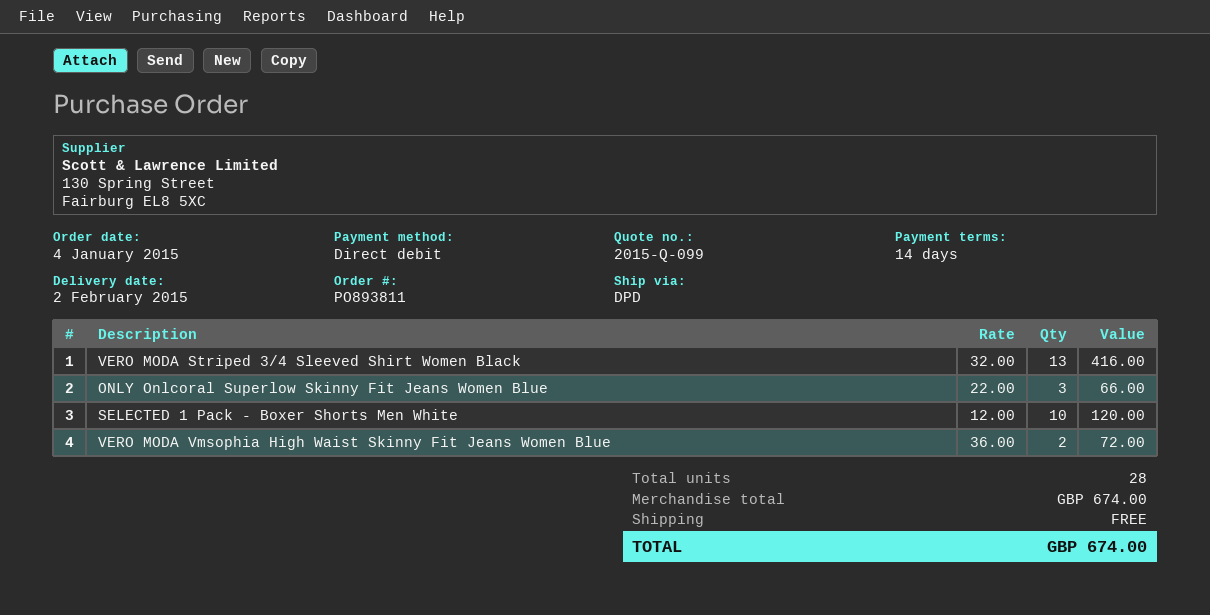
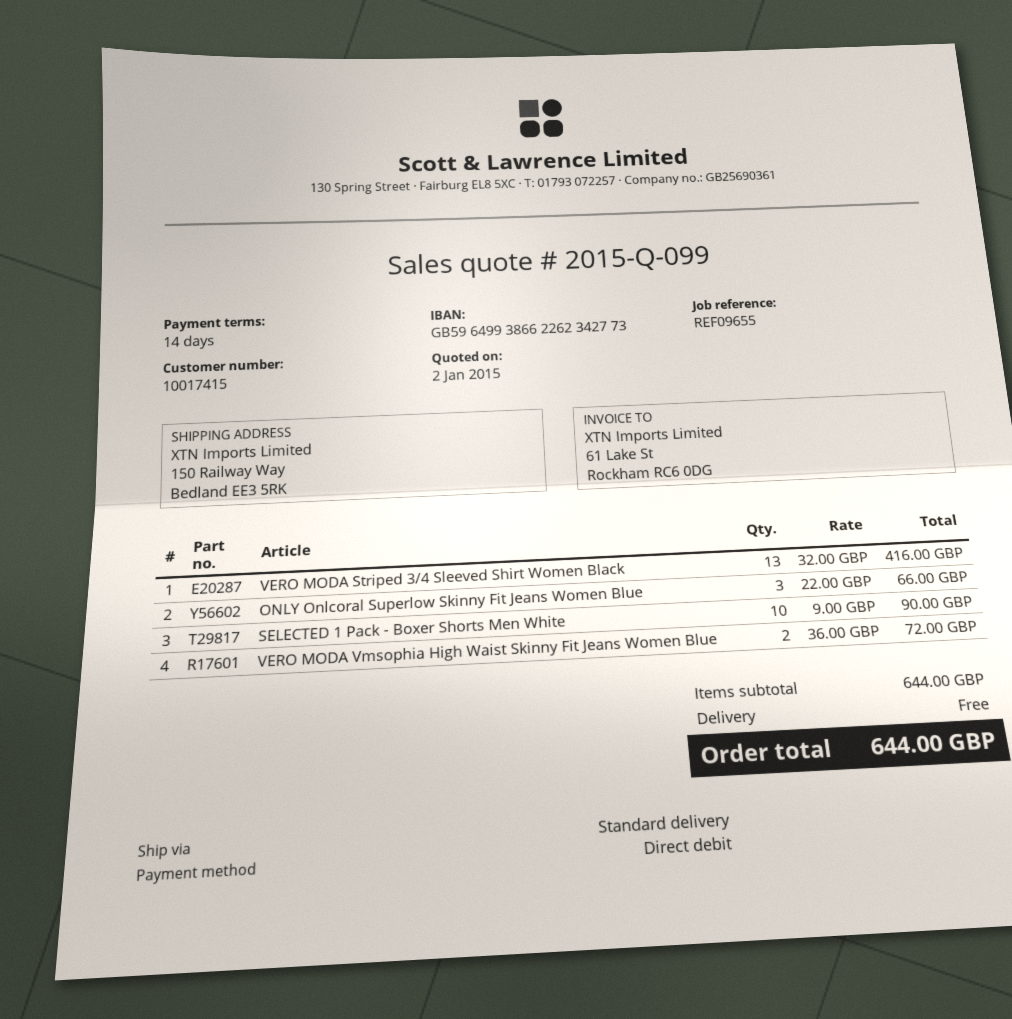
shipping method: DPD -> standard
SELECTED 1 Pack - Boxer Shorts Men White: 10 x 12.00 = 120.00 -> 10 x 9.00 = 90.00
subtotal: 674.00 -> 644.00
total: 674.00 -> 644.00

